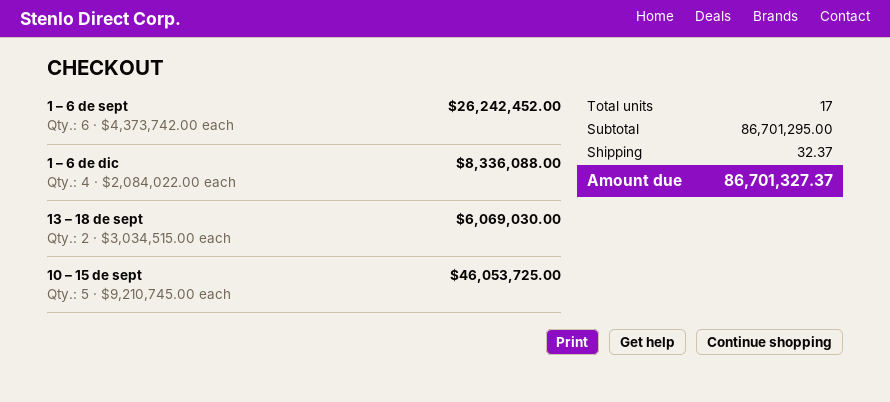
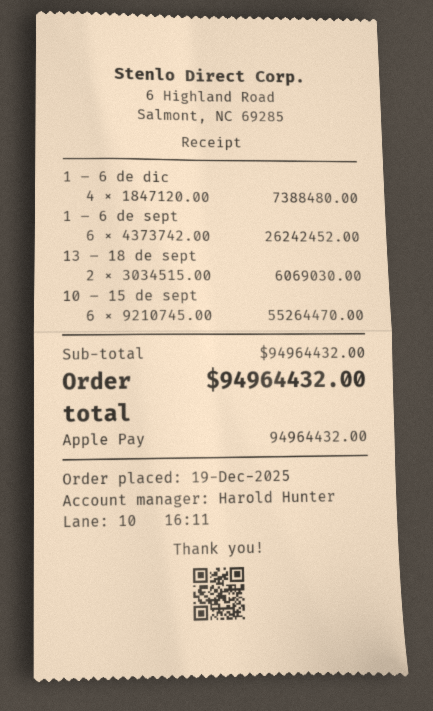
1 – 6 de dic: 4 x 2084022.00 = 8336088.00 -> 4 x 1847120.00 = 7388480.00
10 – 15 de sept: 5 x 9210745.00 = 46053725.00 -> 6 x 9210745.00 = 55264470.00
subtotal: 86701295.00 -> 94964432.00
shipping: 32.37 -> none
total: 86701327.37 -> 94964432.00

